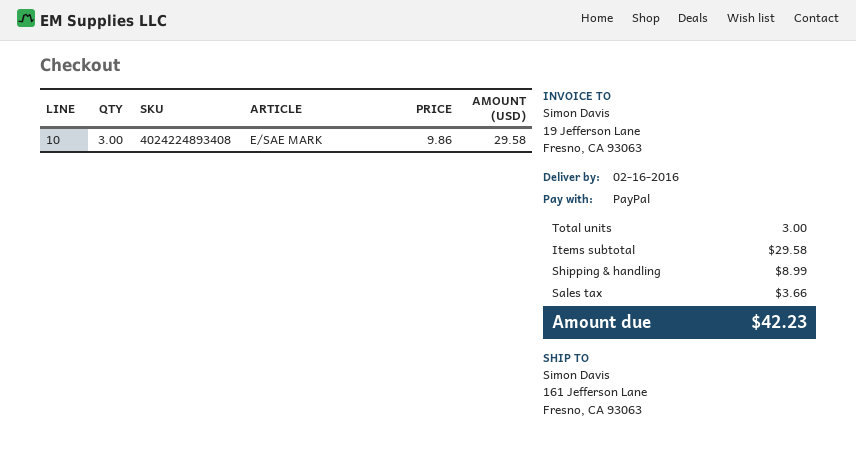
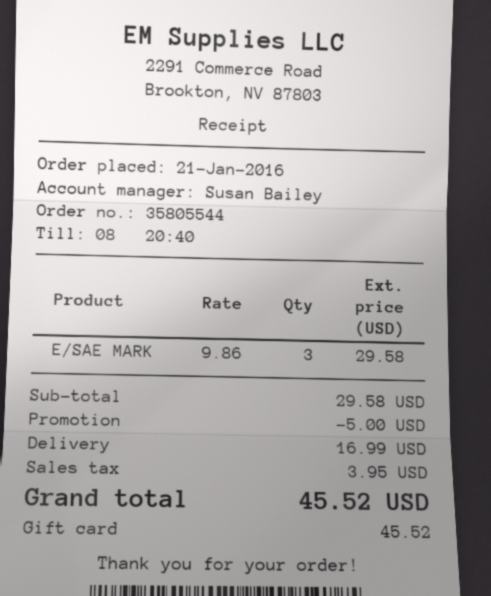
payment method: PayPal -> gift card
discount: none -> 5.00
shipping: 8.99 -> 16.99
tax: 3.66 -> 3.95
total: 42.23 -> 45.52

